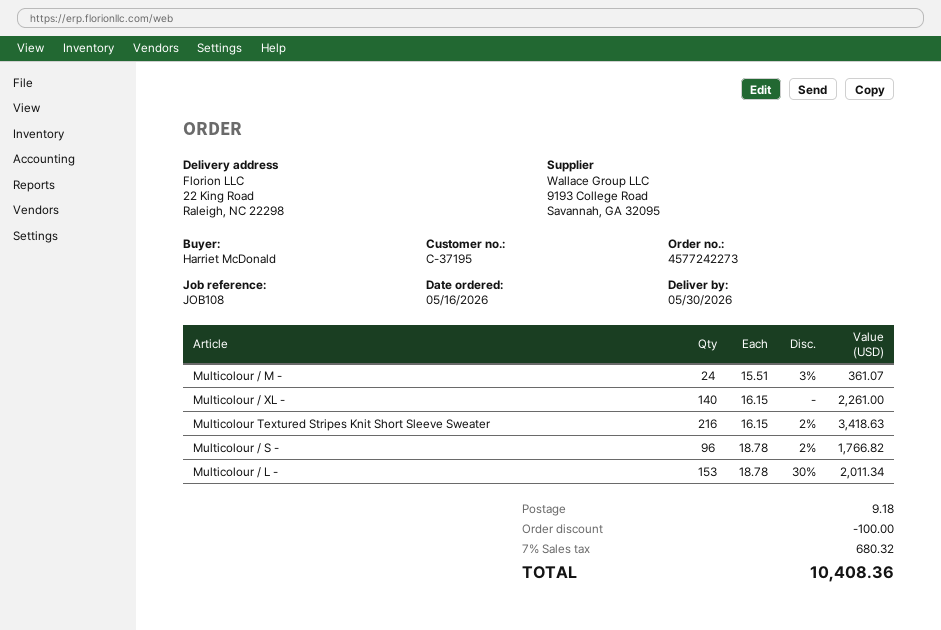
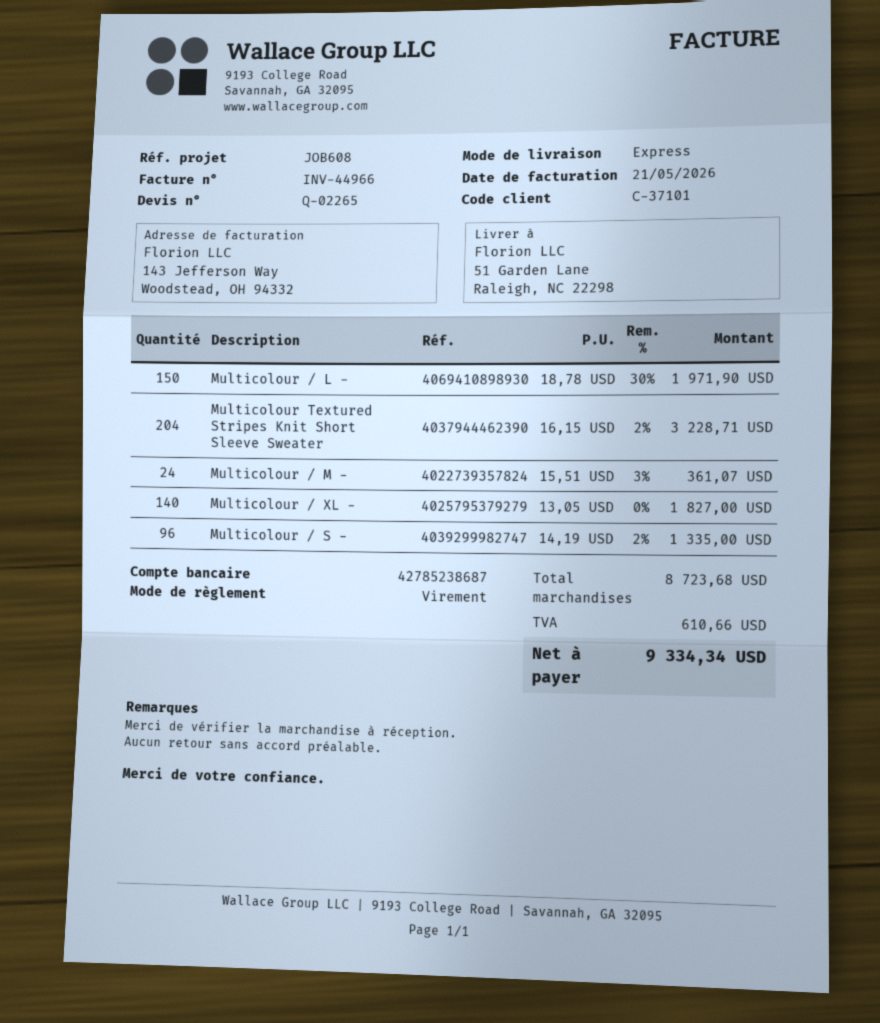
customer number: C-37195 -> C-37101
reference: JOB108 -> JOB608
ship to: 22 King Road, Raleigh, NC 22298 -> 51 Garden Lane, Raleigh, NC 22298
Multicolour / XL -: 140 x 16.15 = 2261.00 -> 140 x 13.05 = 1827.00
Multicolour Textured Stripes Knit Short Sleeve Sweater: 216 x 16.15 - 2% = 3418.63 -> 204 x 16.15 - 2% = 3228.71
Multicolour / S -: 96 x 18.78 - 2% = 1766.82 -> 96 x 14.19 - 2% = 1335.00
Multicolour / L -: 153 x 18.78 - 30% = 2011.34 -> 150 x 18.78 - 30% = 1971.90
discount: 100.00 -> none
shipping: 9.18 -> none
tax: 680.32 -> 610.66
total: 10408.36 -> 9334.34

